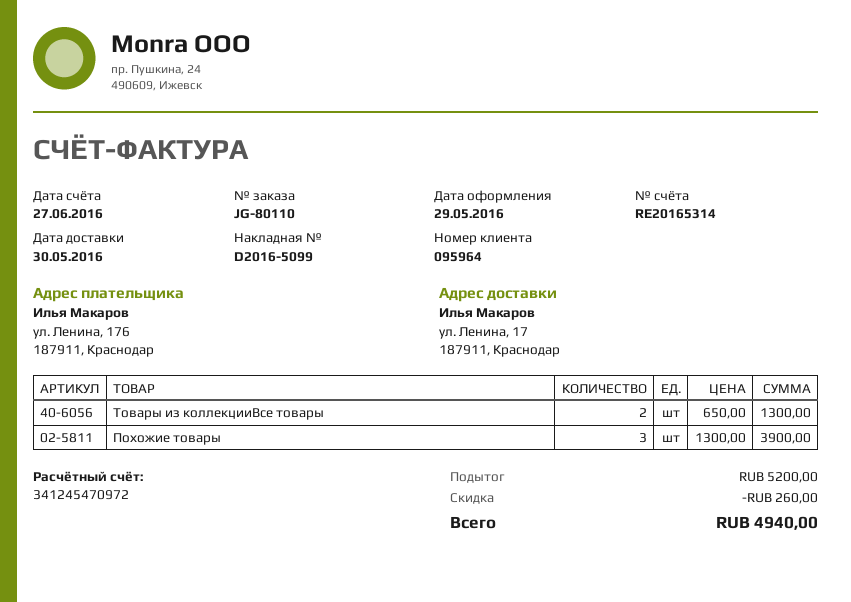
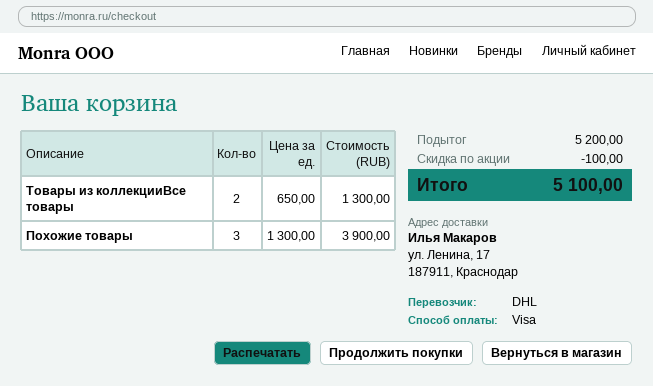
discount: 260.00 -> 100.00
total: 4940.00 -> 5100.00

